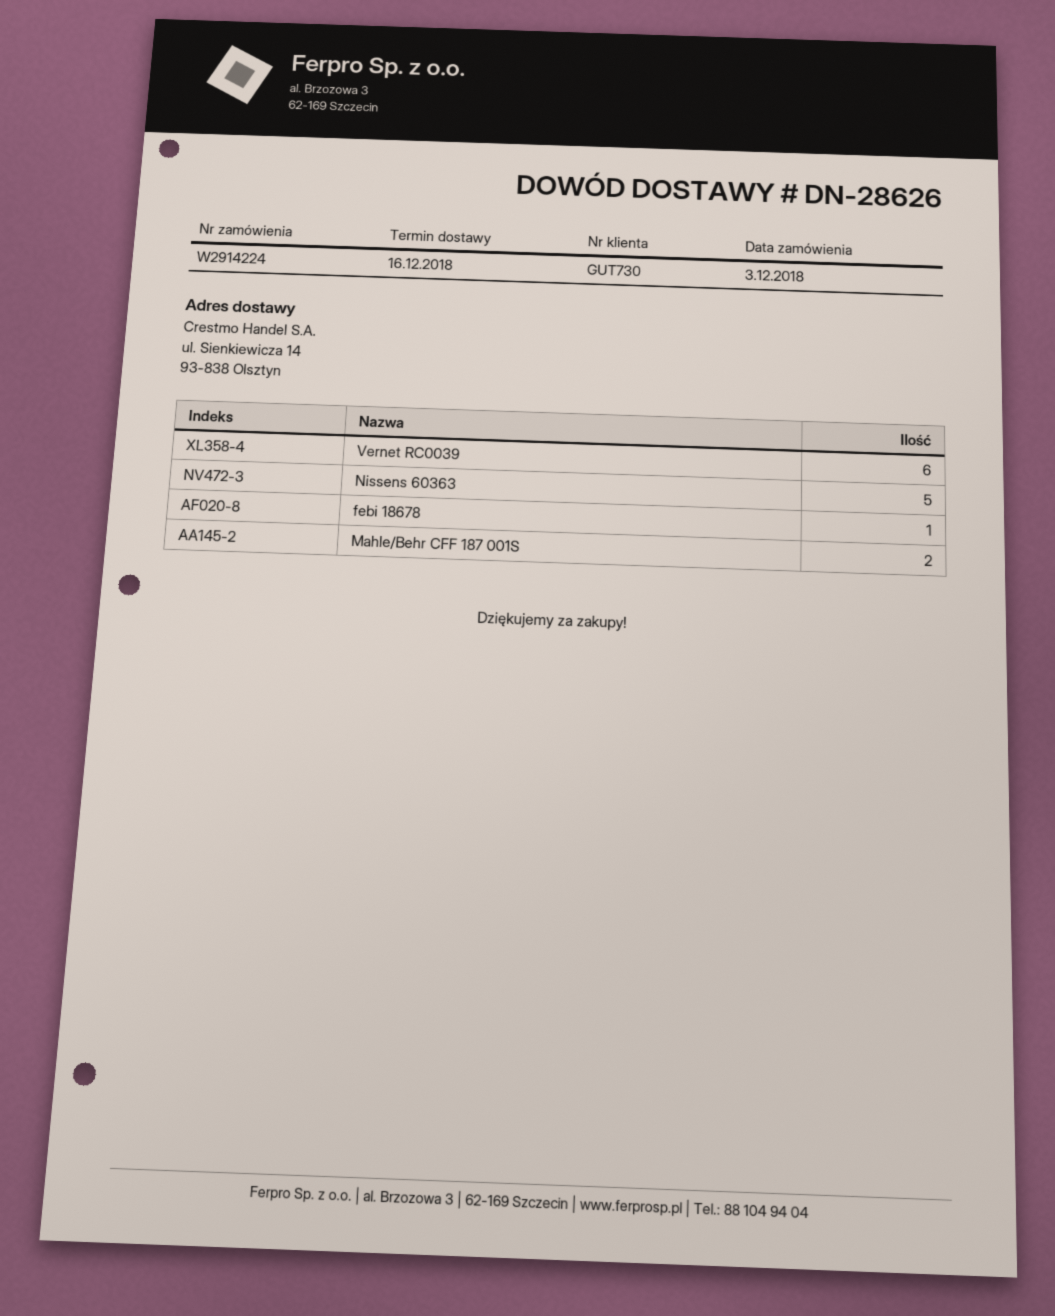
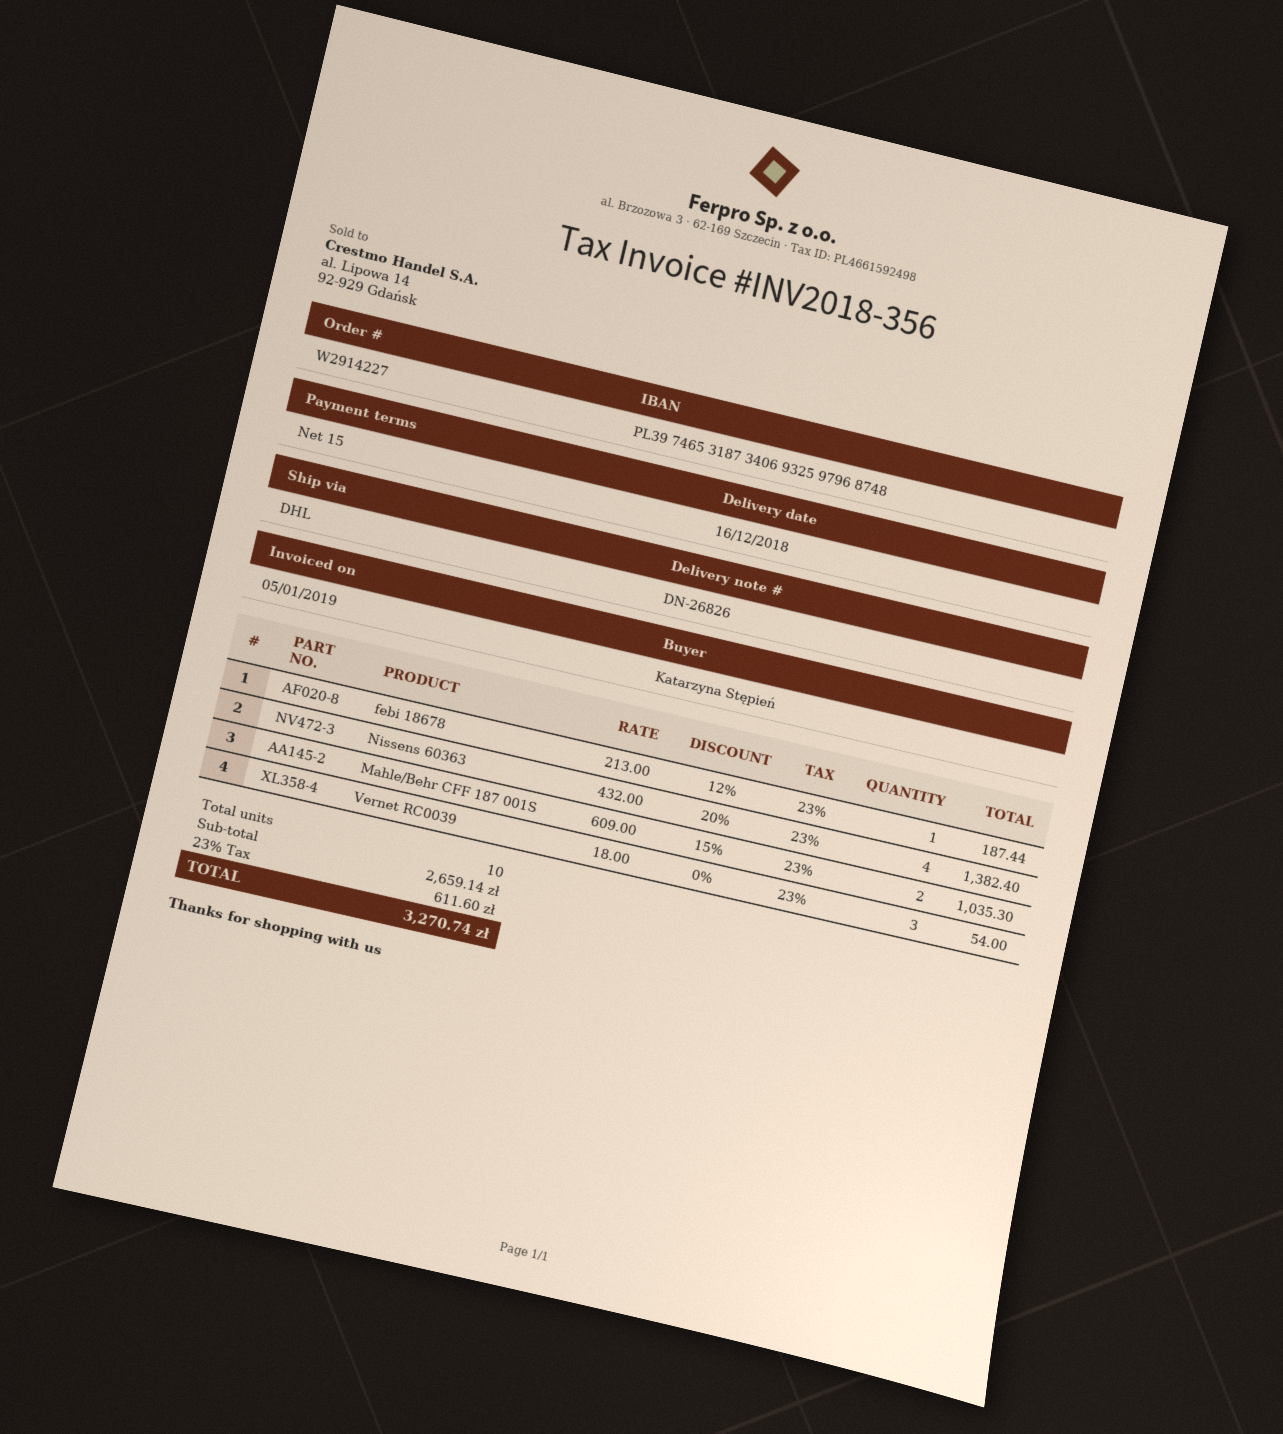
order number: W2914224 -> W2914227
delivery note number: DN-28626 -> DN-26826
Vernet RC0039: 6 -> 3
Nissens 60363: 5 -> 4

